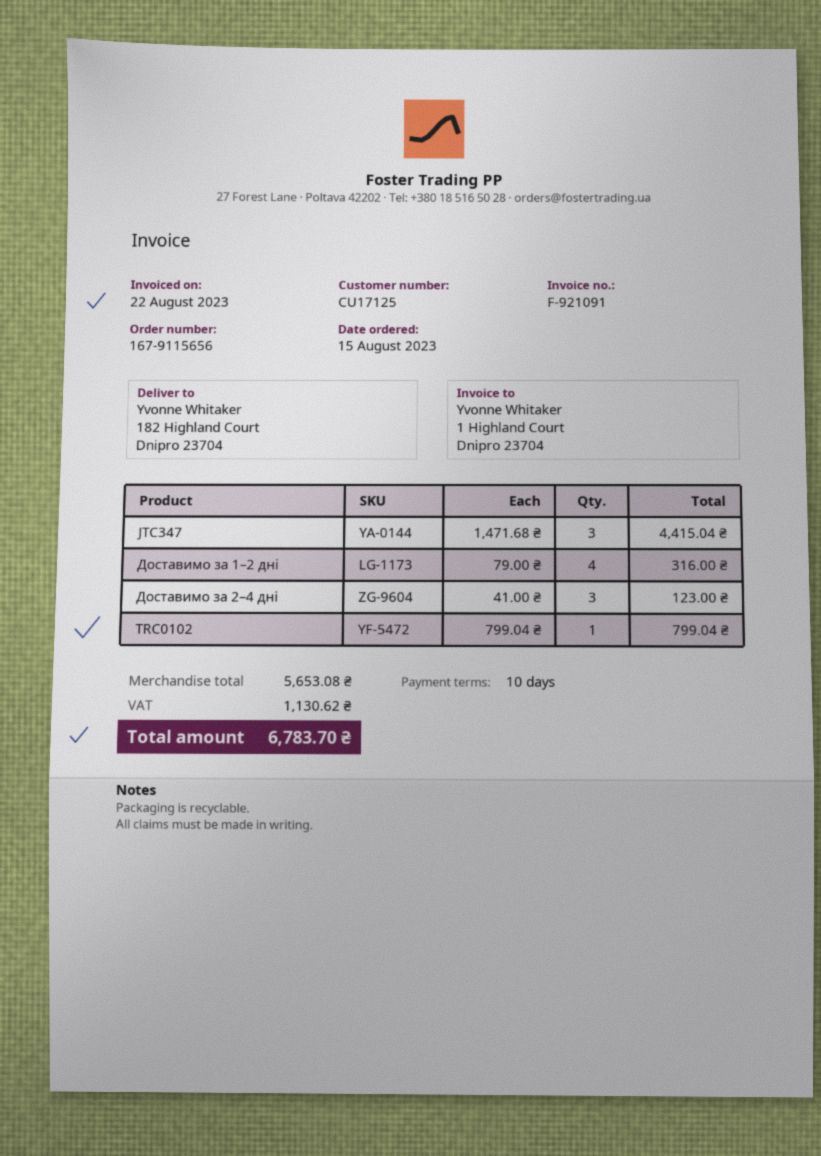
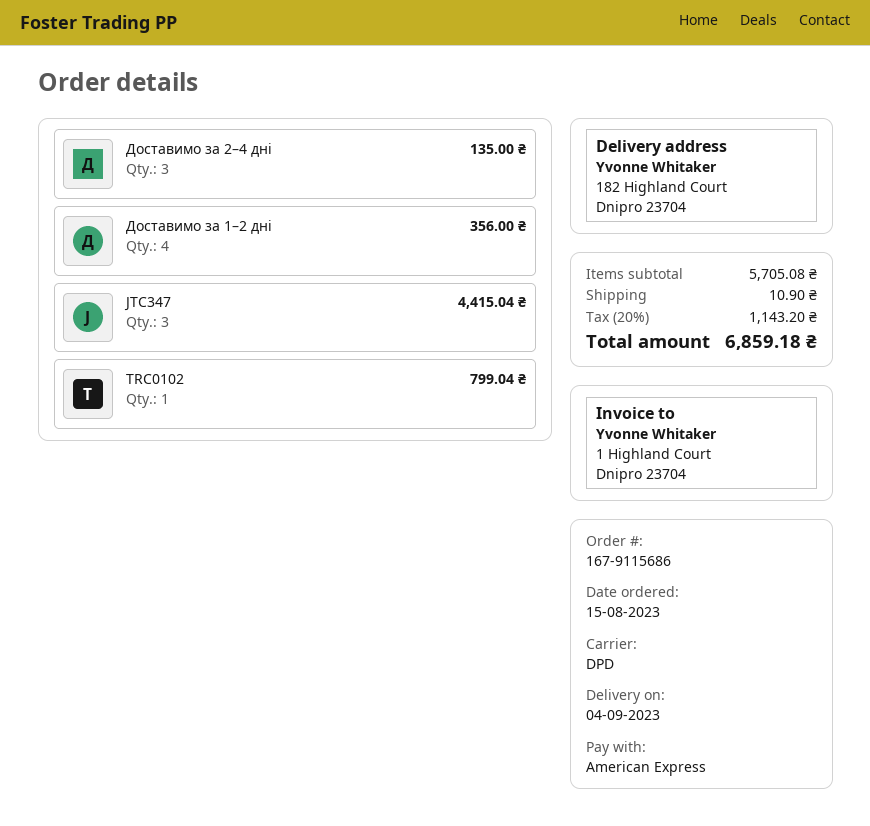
order number: 167-9115656 -> 167-9115686
Доставимо за 1–2 дні: 4 for 316.00 -> 4 for 356.00
Доставимо за 2–4 дні: 3 for 123.00 -> 3 for 135.00
subtotal: 5653.08 -> 5705.08
shipping: none -> 10.90
tax: 1130.62 -> 1143.20
total: 6783.70 -> 6859.18

